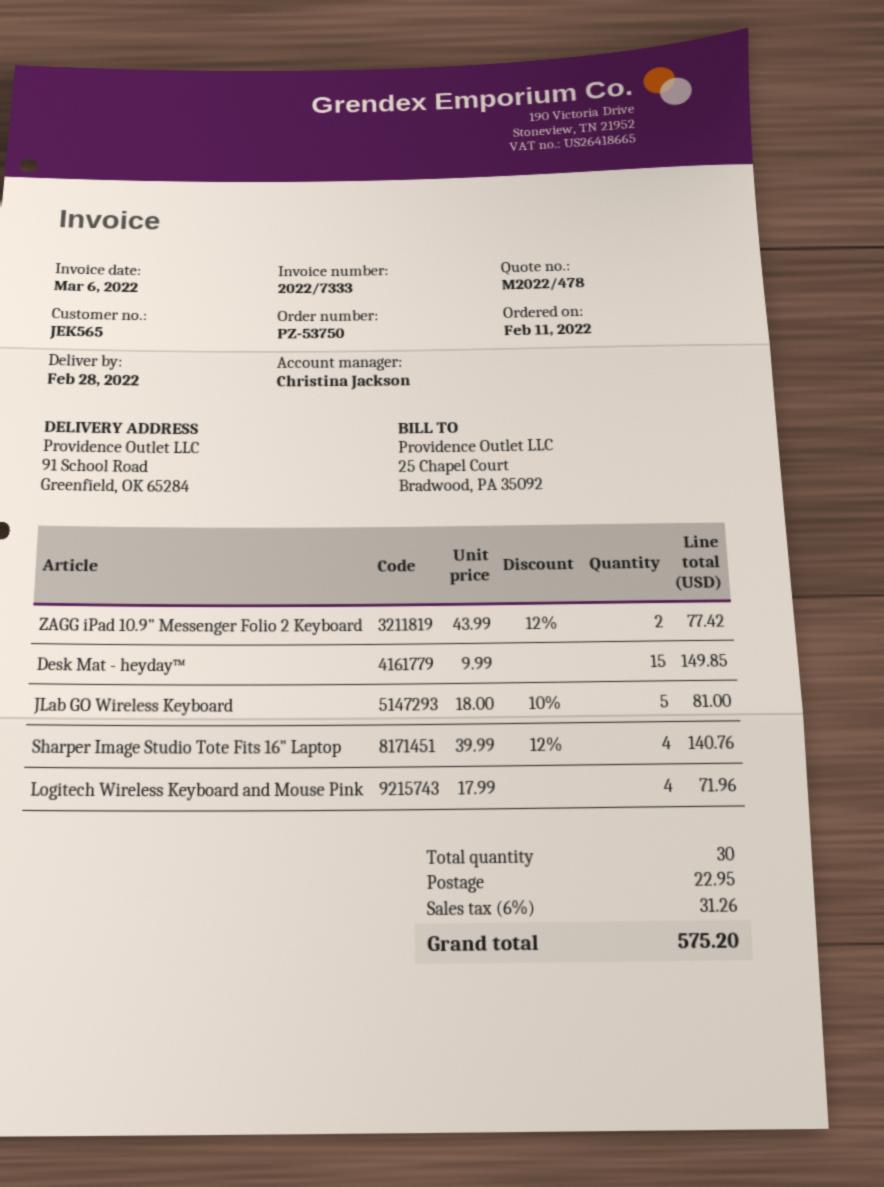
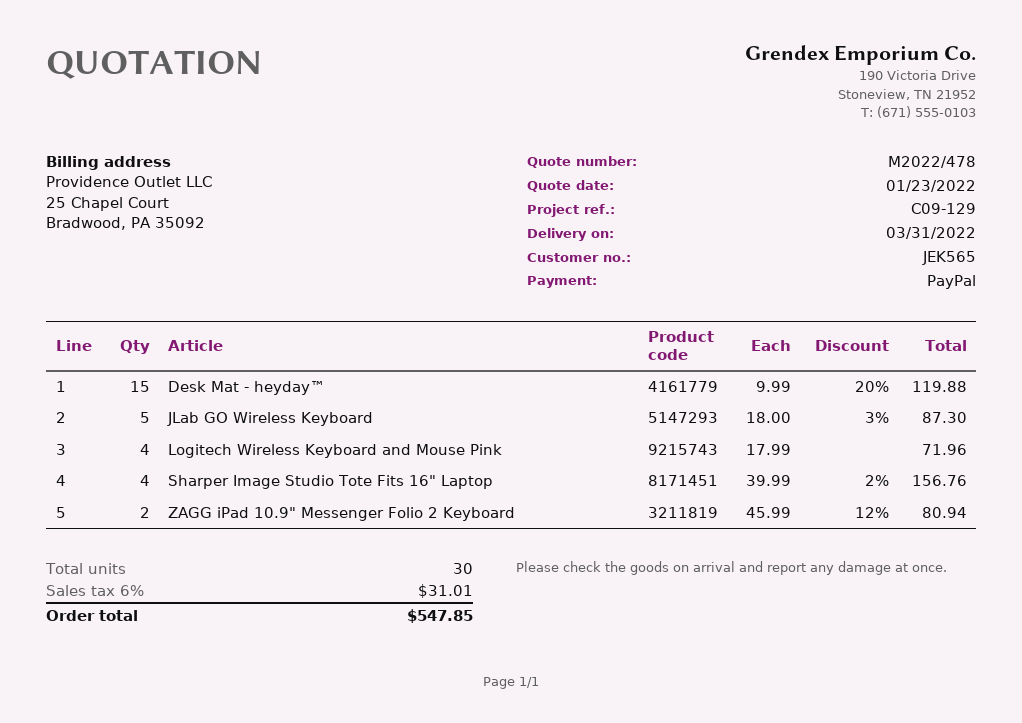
delivery date: 2022-02-28 -> 2022-03-31
ZAGG iPad 10.9" Messenger Folio 2 Keyboard: 2 x 43.99 - 12% = 77.42 -> 2 x 45.99 - 12% = 80.94
Desk Mat - heyday™: 15 x 9.99 = 149.85 -> 15 x 9.99 - 20% = 119.88
JLab GO Wireless Keyboard: 5 x 18.00 - 10% = 81.00 -> 5 x 18.00 - 3% = 87.30
Sharper Image Studio Tote Fits 16" Laptop: 4 x 39.99 - 12% = 140.76 -> 4 x 39.99 - 2% = 156.76
shipping: 22.95 -> none
tax: 6% = 31.26 -> 6% = 31.01
total: 575.20 -> 547.85

